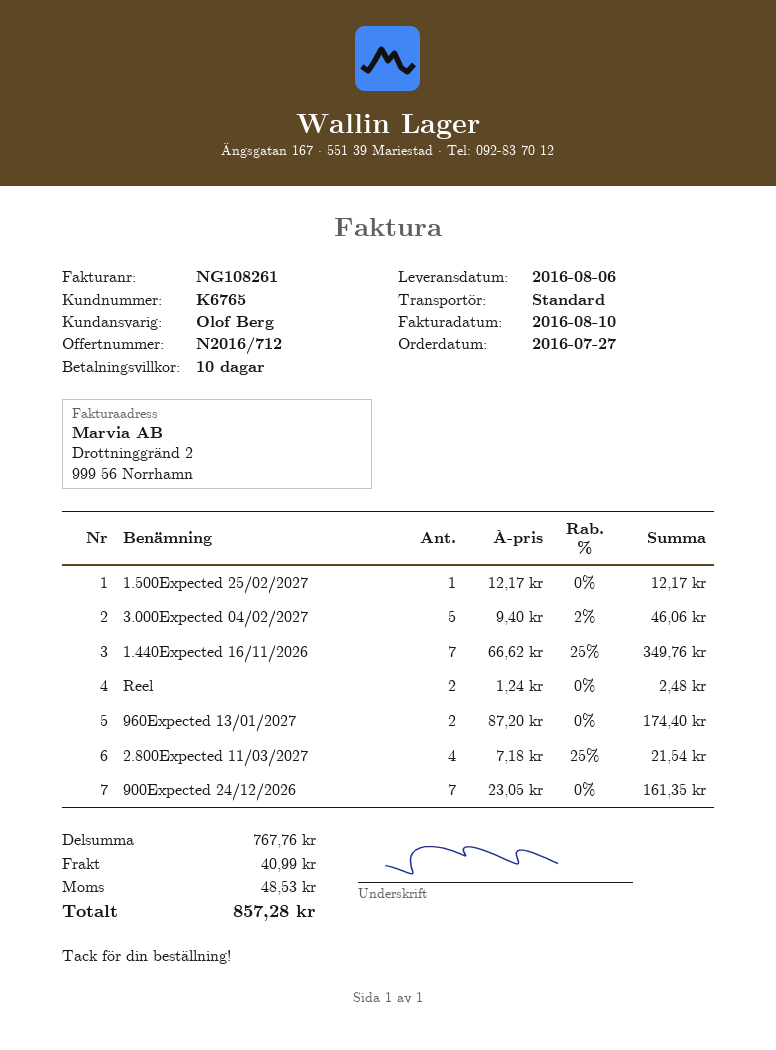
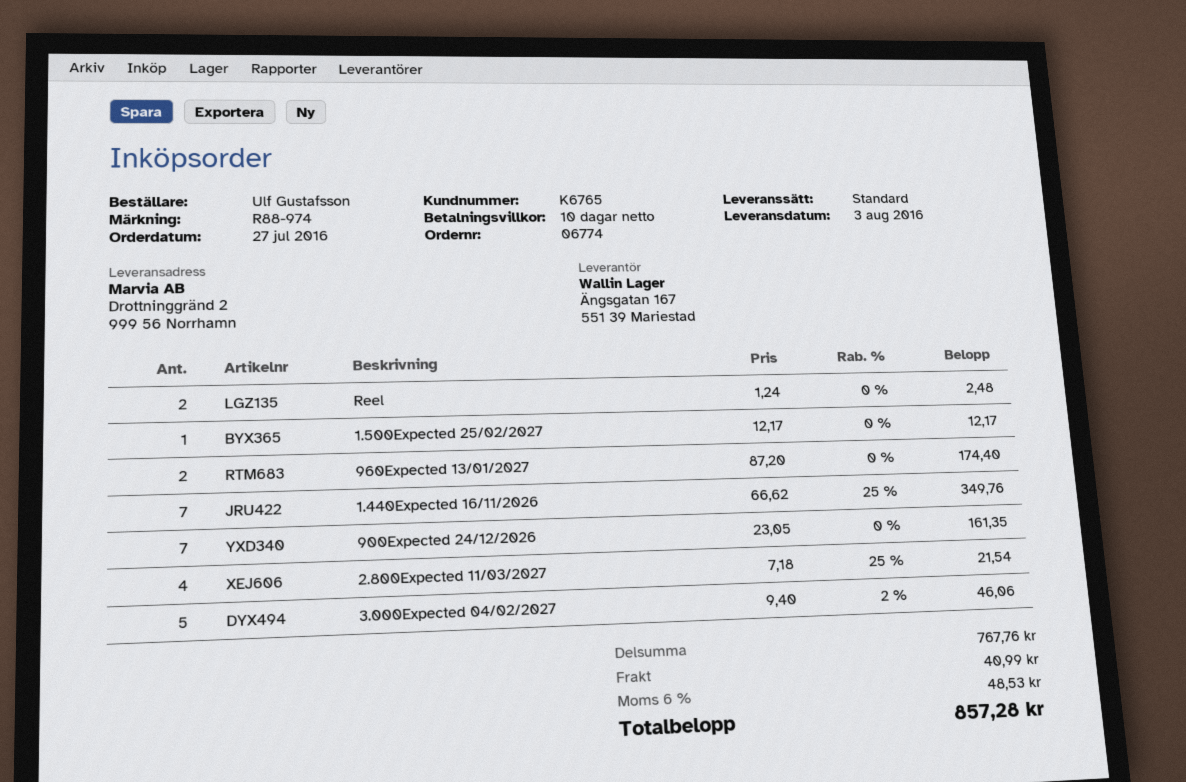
delivery date: 2016-08-06 -> 2016-08-03

